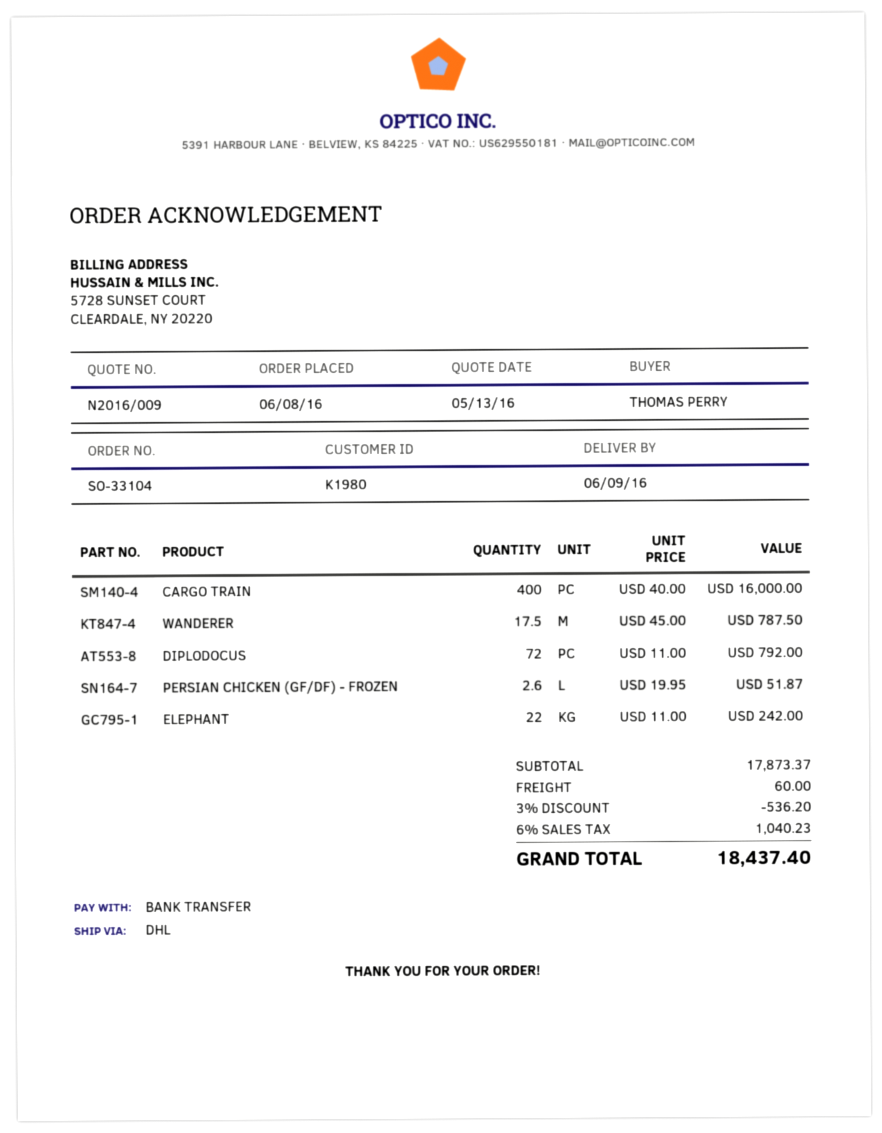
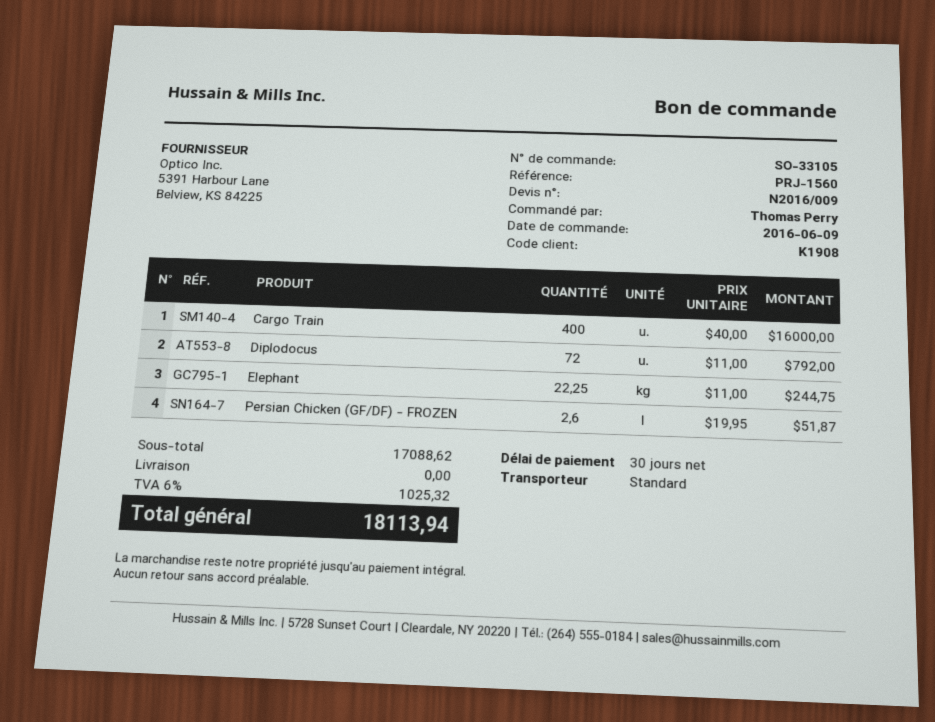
order number: SO-33104 -> SO-33105
order date: 2016-06-08 -> 2016-06-09
customer number: K1980 -> K1908
shipping method: DHL -> standard
WANDERER: 17.5 x 45.00 = 787.50 -> none
ELEPHANT: 22 x 11.00 = 242.00 -> 22.25 x 11.00 = 244.75
subtotal: 17873.37 -> 17088.62
discount: 3% = 536.20 -> none
shipping: 60.00 -> 0.00
tax: 6% = 1040.23 -> 6% = 1025.32
total: 18437.40 -> 18113.94

